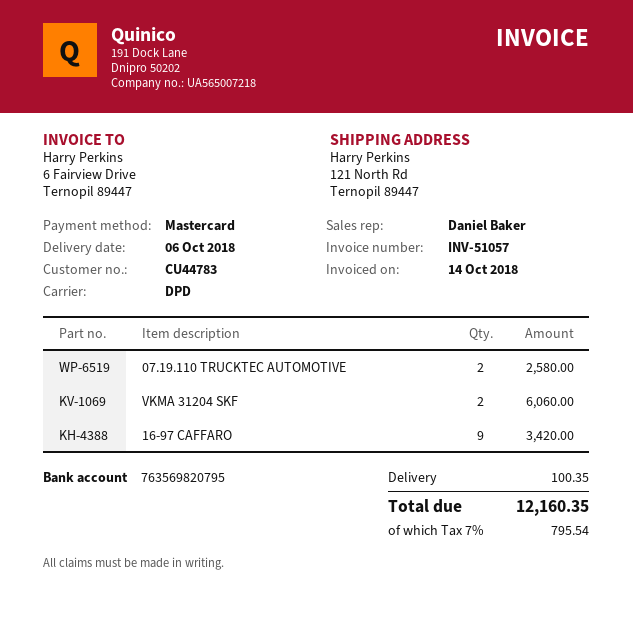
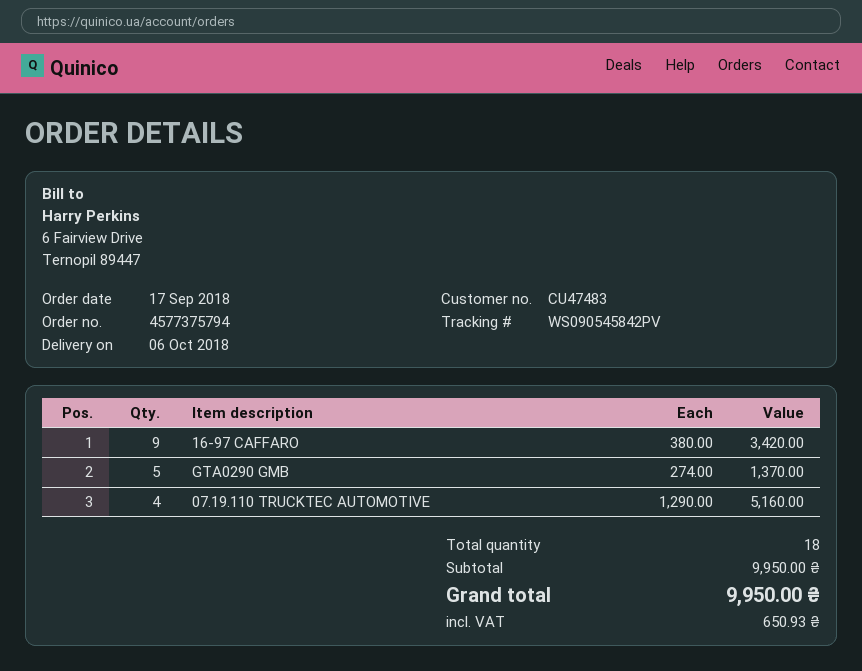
customer number: CU44783 -> CU47483
07.19.110 TRUCKTEC AUTOMOTIVE: 2 for 2580.00 -> 4 for 5160.00
VKMA 31204 SKF: 2 for 6060.00 -> none
GTA0290 GMB: none -> 5 for 1370.00
shipping: 100.35 -> none
tax: 795.54 -> 650.93
total: 12160.35 -> 9950.00

